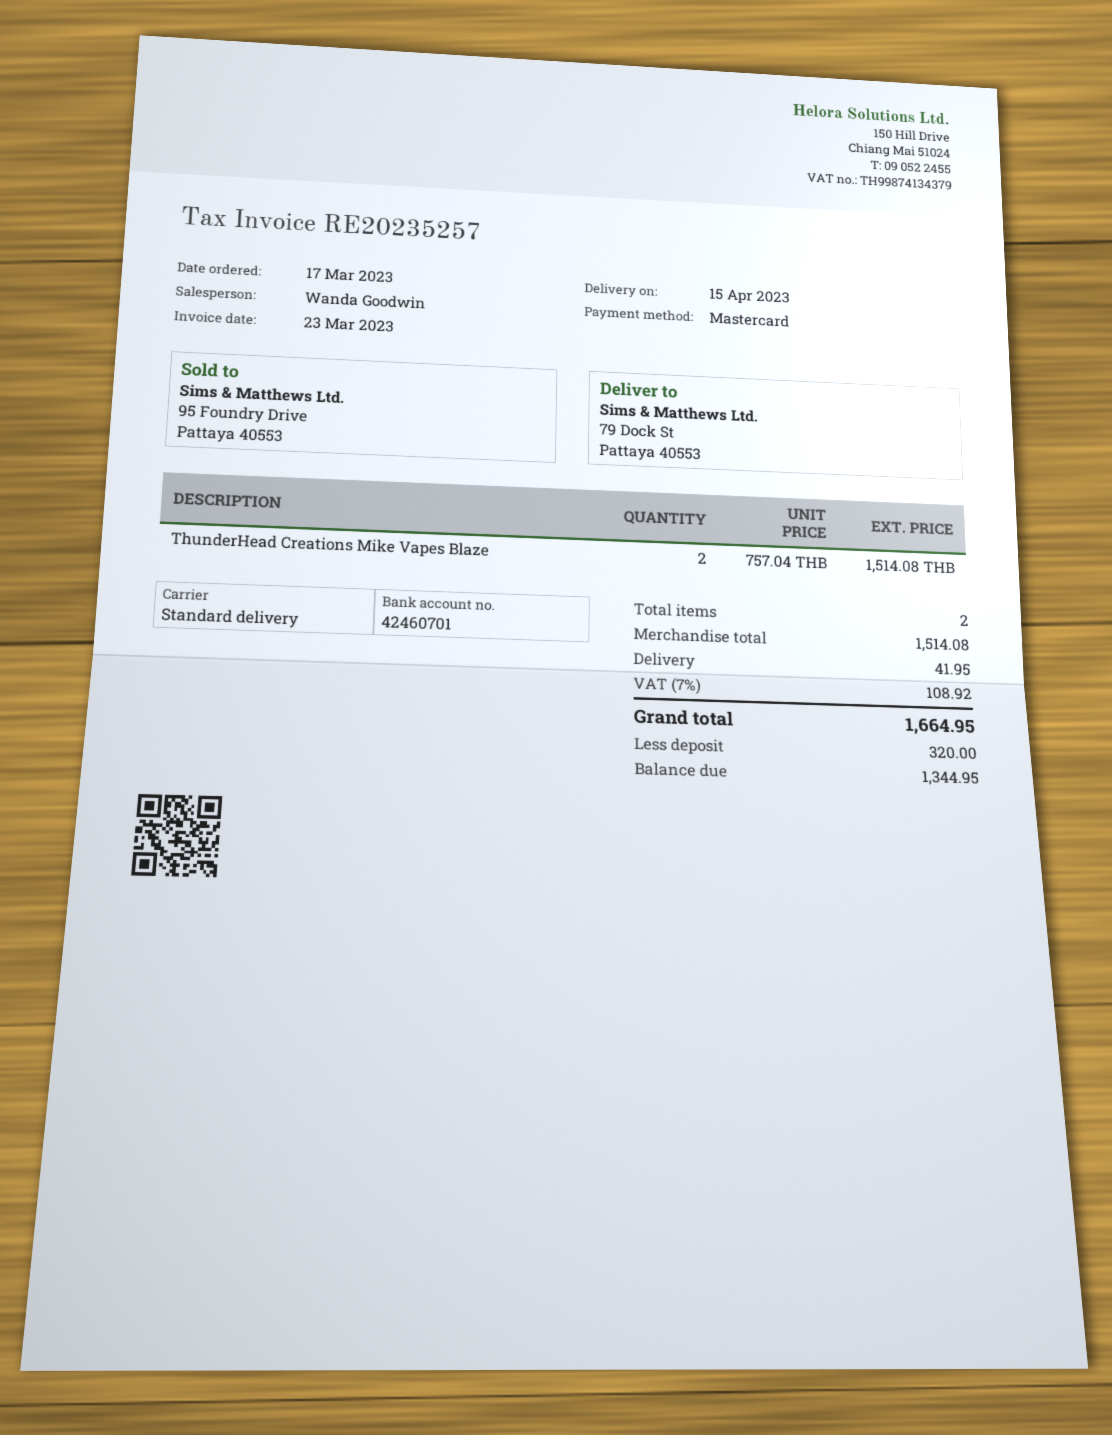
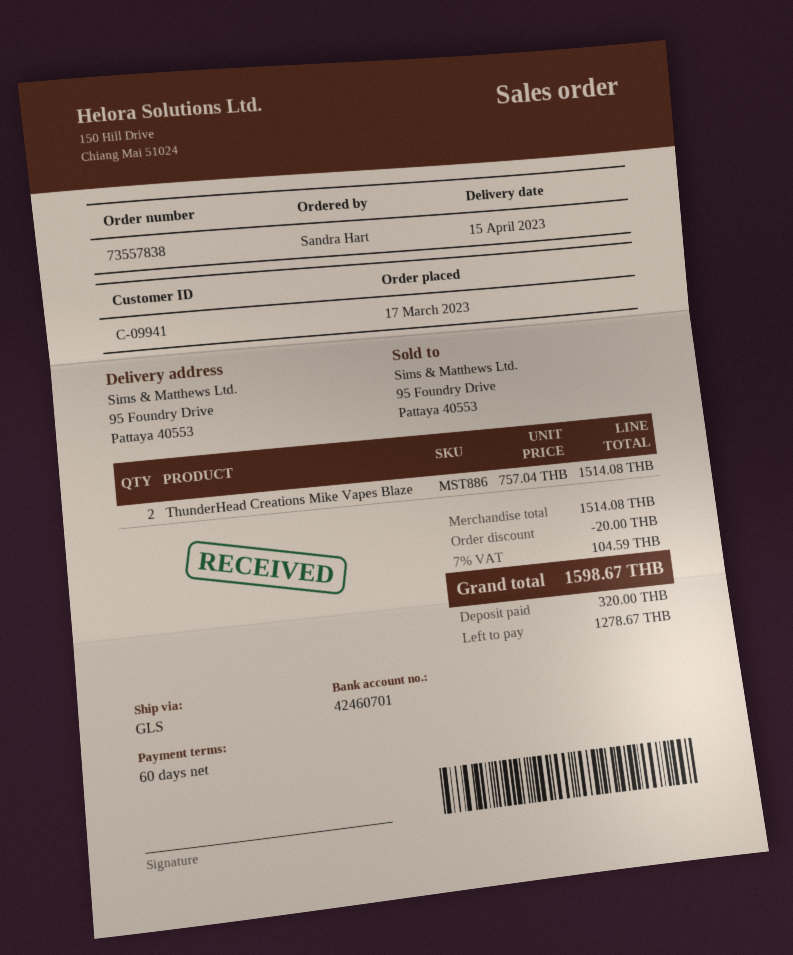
shipping method: standard -> GLS
ship to: 79 Dock St, Pattaya 40553 -> 95 Foundry Drive, Pattaya 40553
discount: none -> 20.00
shipping: 41.95 -> none
tax: 7% = 108.92 -> 7% = 104.59
total: 1664.95 -> 1598.67
balance: 1344.95 -> 1278.67

